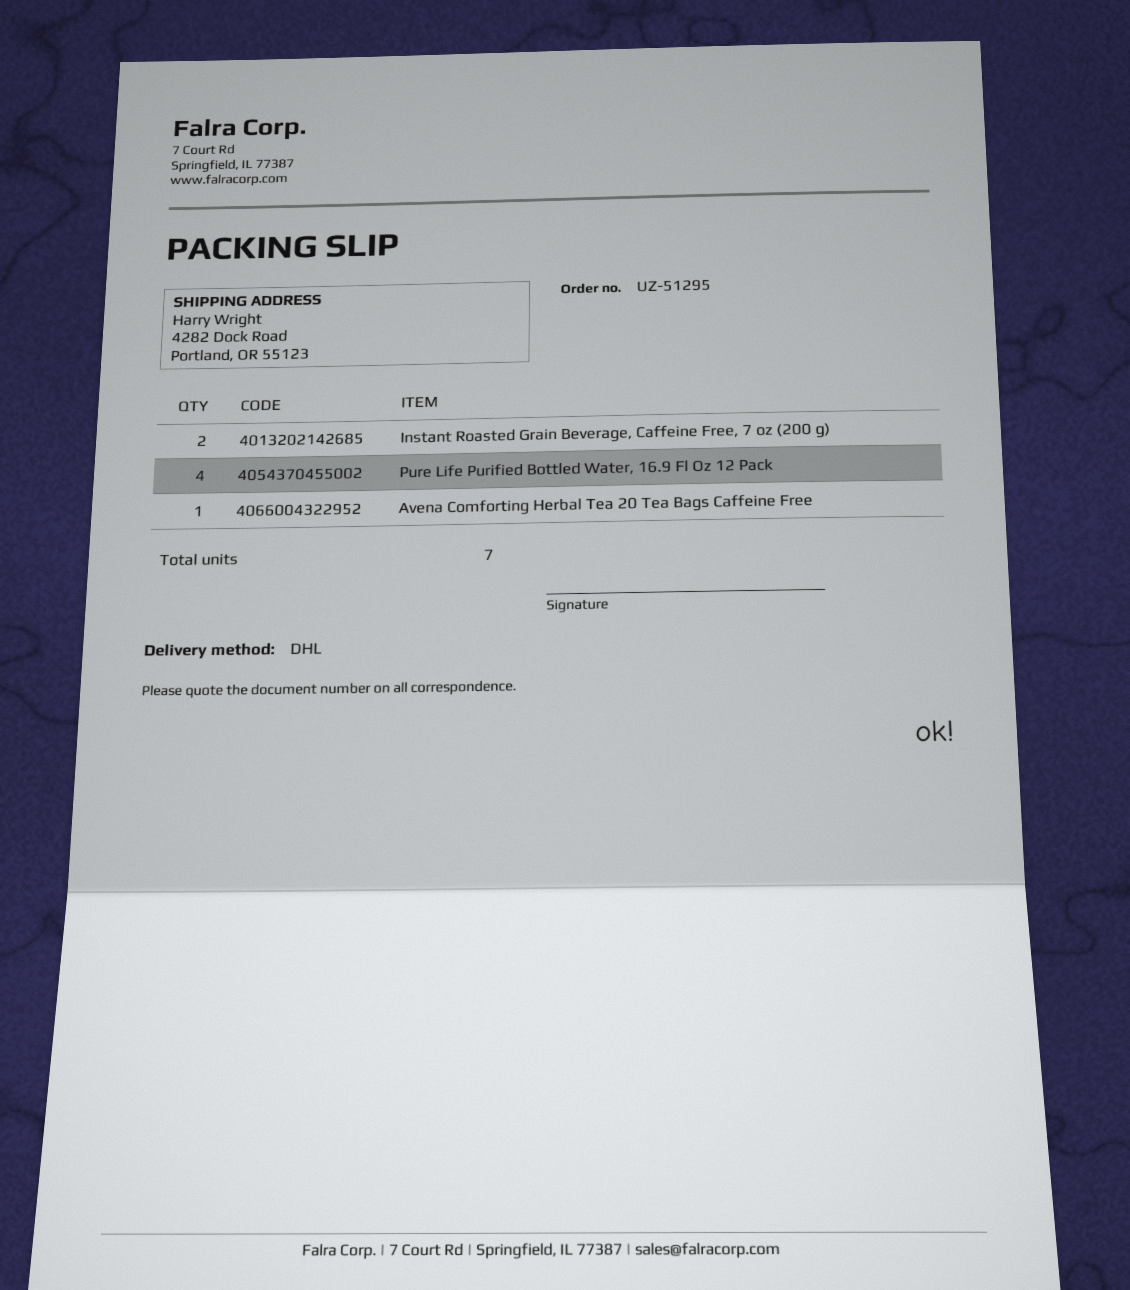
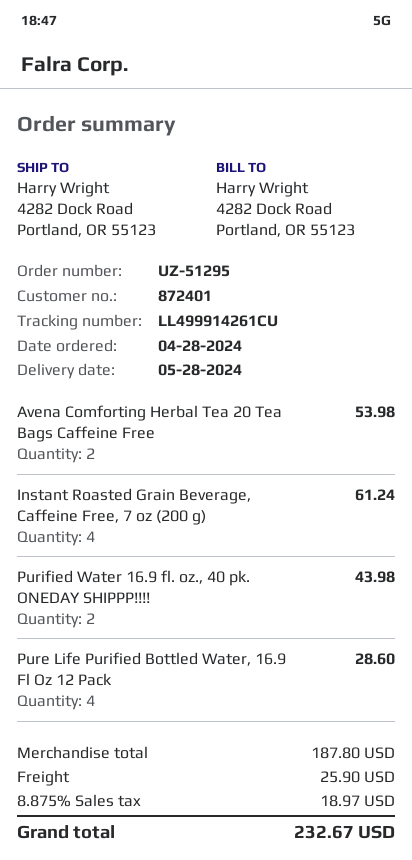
Instant Roasted Grain Beverage, Caffeine Free, 7 oz (200 g): 2 -> 4
Avena Comforting Herbal Tea 20 Tea Bags Caffeine Free: 1 -> 2
Purified Water 16.9 fl. oz., 40 pk. ONEDAY SHIPPP!!!!: none -> 2

